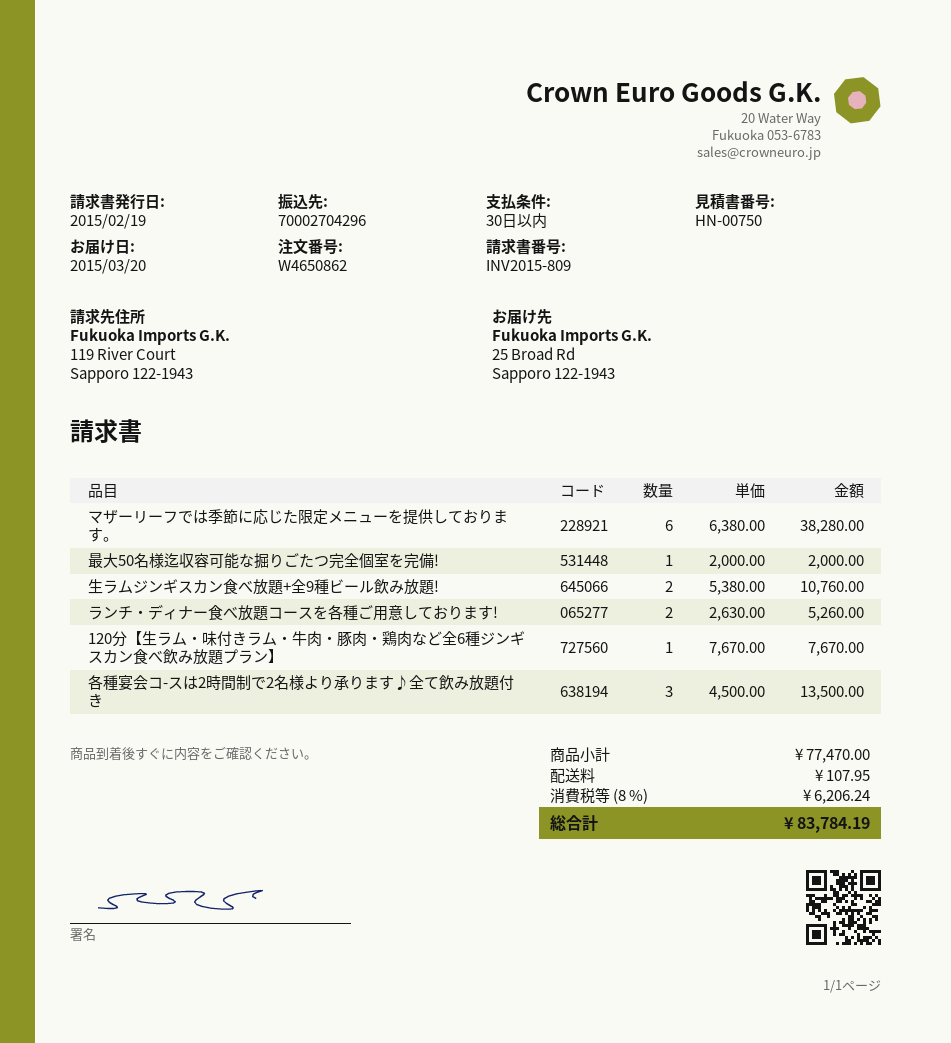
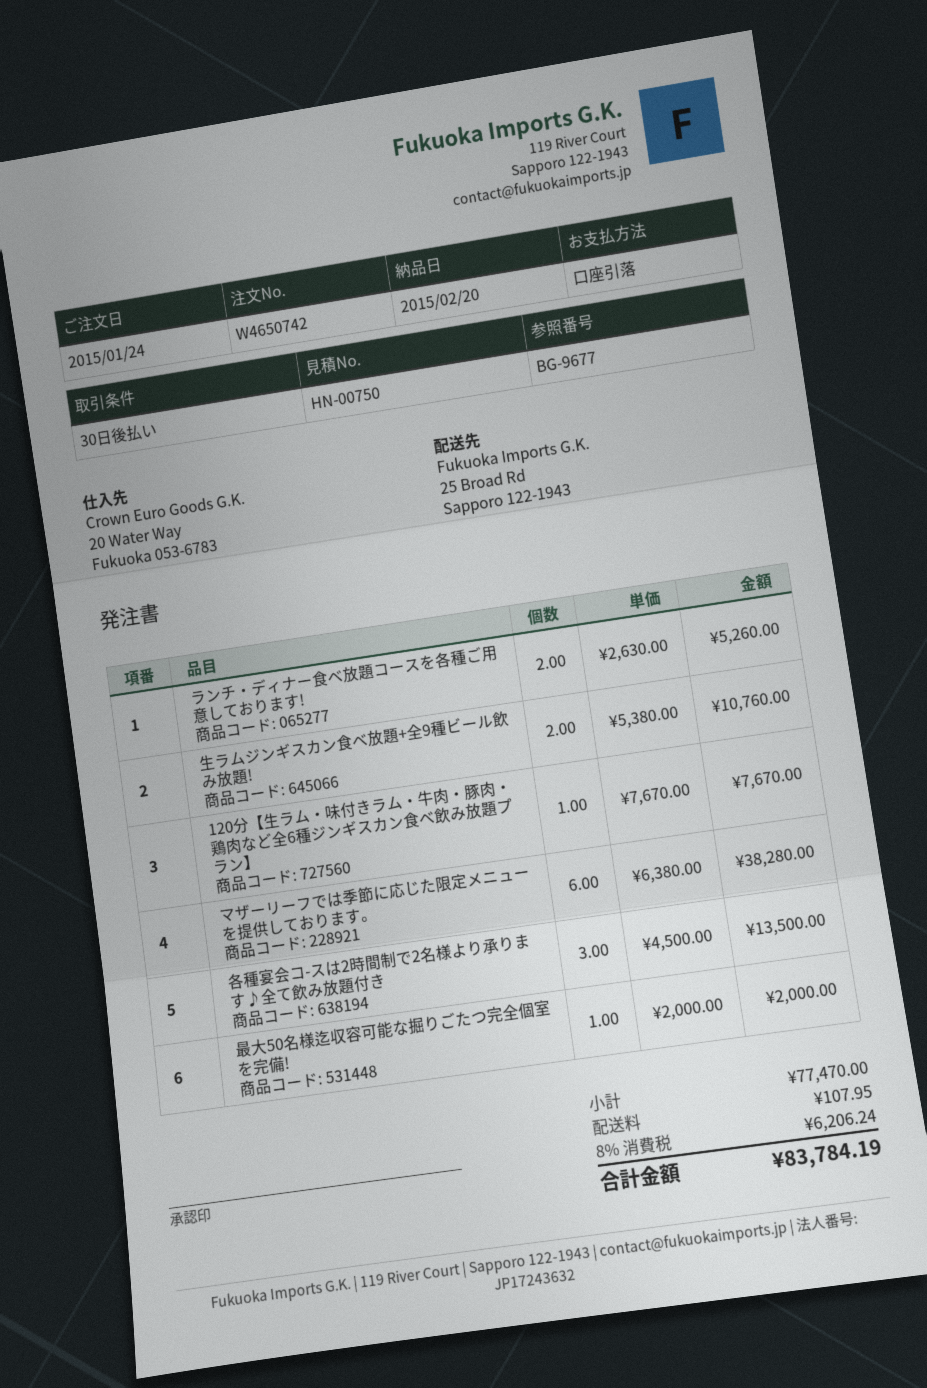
order number: W4650862 -> W4650742
delivery date: 2015-03-20 -> 2015-02-20

